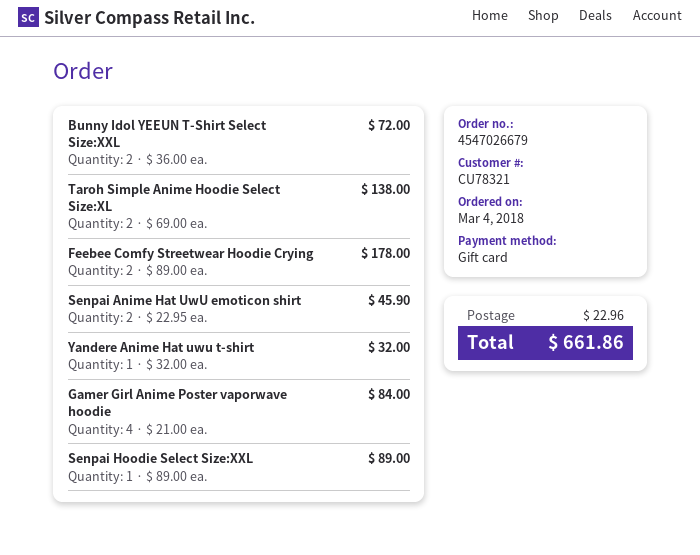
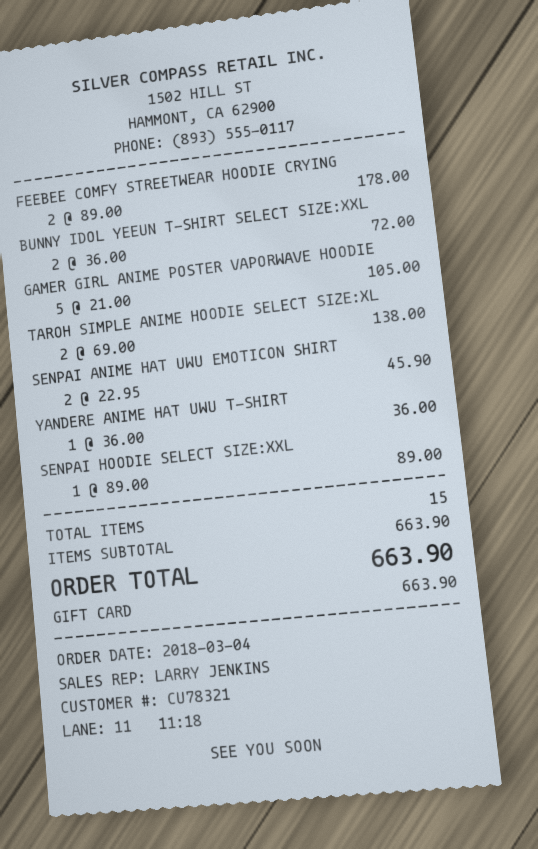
Yandere Anime Hat uwu t-shirt: 1 x 32.00 = 32.00 -> 1 x 36.00 = 36.00
Gamer Girl Anime Poster vaporwave hoodie: 4 x 21.00 = 84.00 -> 5 x 21.00 = 105.00
shipping: 22.96 -> none
total: 661.86 -> 663.90

